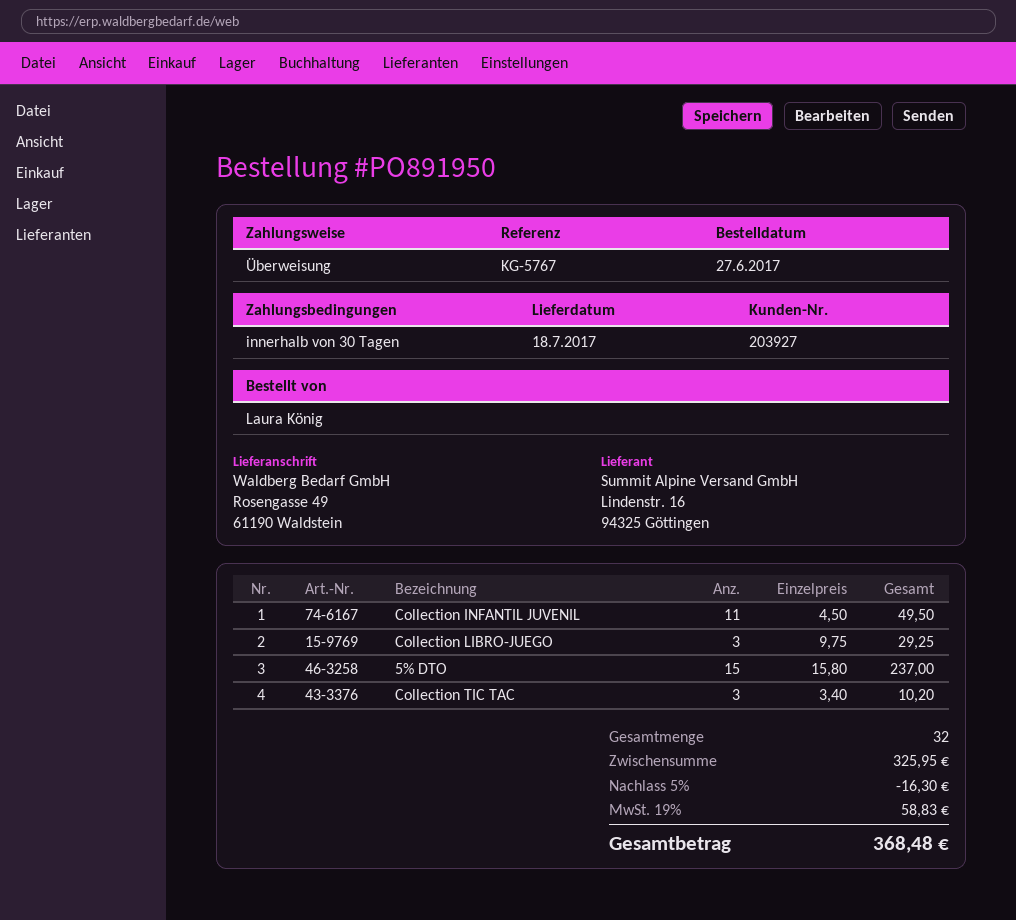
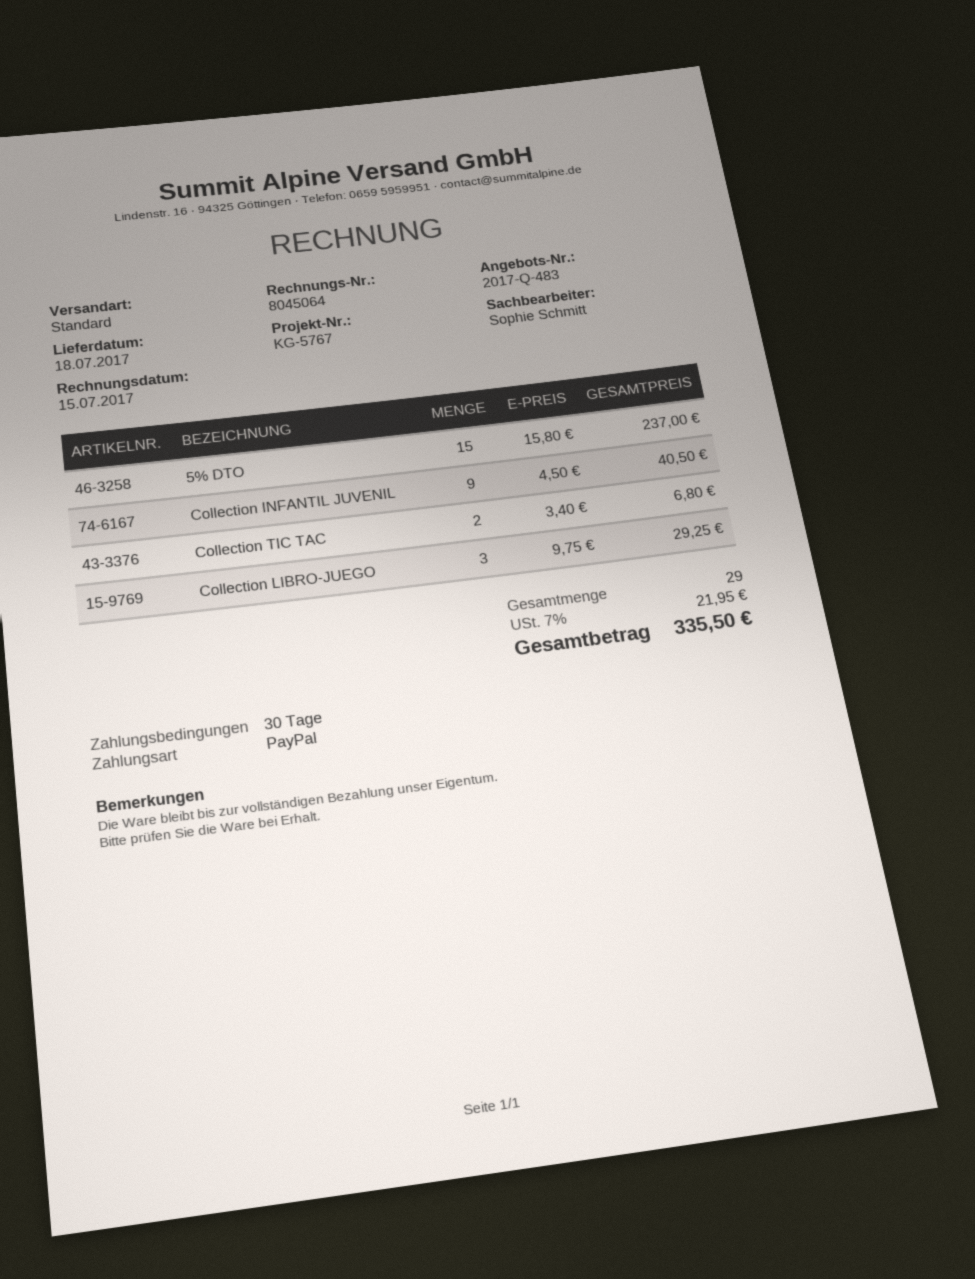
payment method: bank transfer -> PayPal
Collection INFANTIL JUVENIL: 11 x 4.50 = 49.50 -> 9 x 4.50 = 40.50
Collection TIC TAC: 3 x 3.40 = 10.20 -> 2 x 3.40 = 6.80
total quantity: 32 -> 29
discount: 5% = 16.30 -> none
tax: 19% = 58.83 -> 7% = 21.95
total: 368.48 -> 335.50

